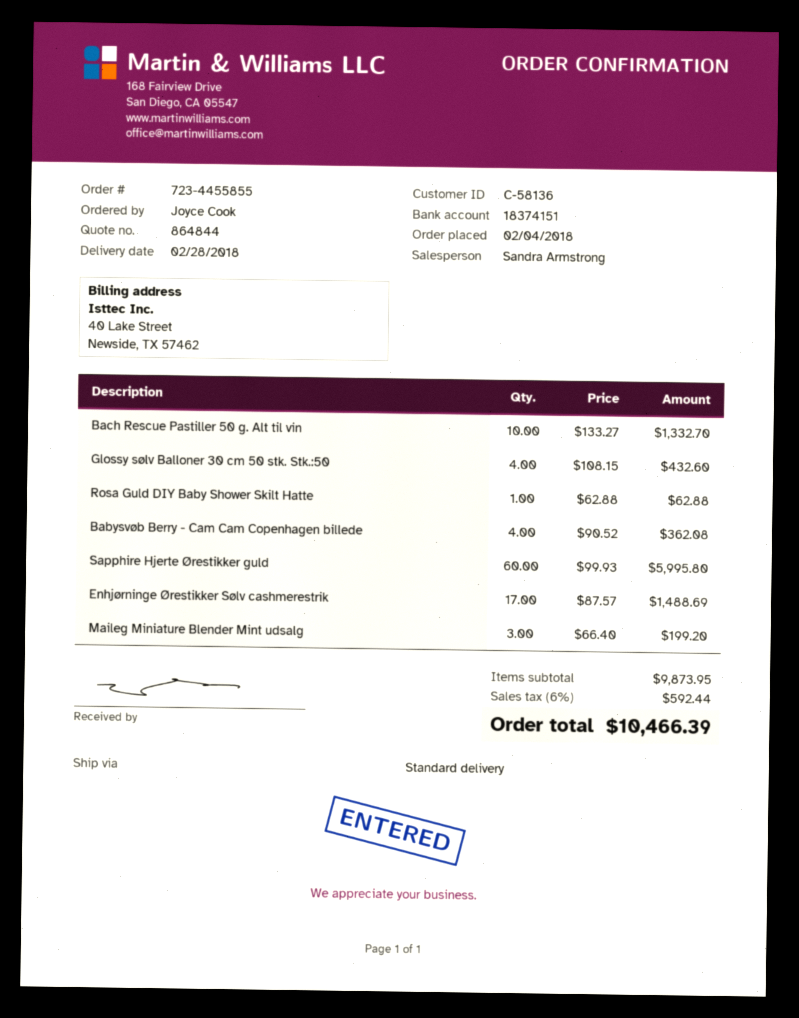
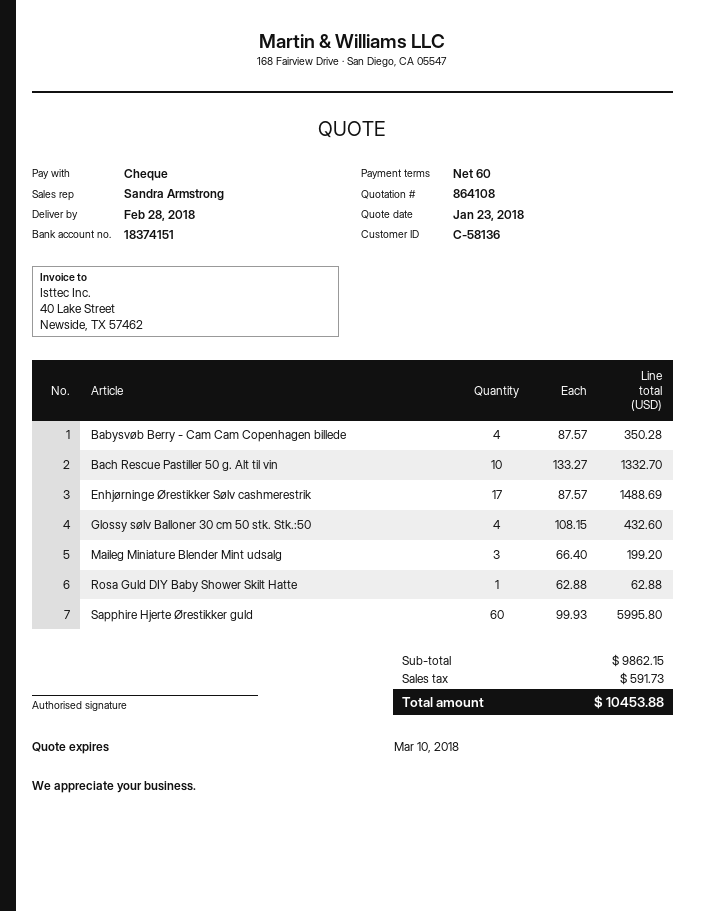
quote number: 864844 -> 864108
Babysvøb Berry - Cam Cam Copenhagen billede: 4 x 90.52 = 362.08 -> 4 x 87.57 = 350.28
subtotal: 9873.95 -> 9862.15
tax: 592.44 -> 591.73
total: 10466.39 -> 10453.88

